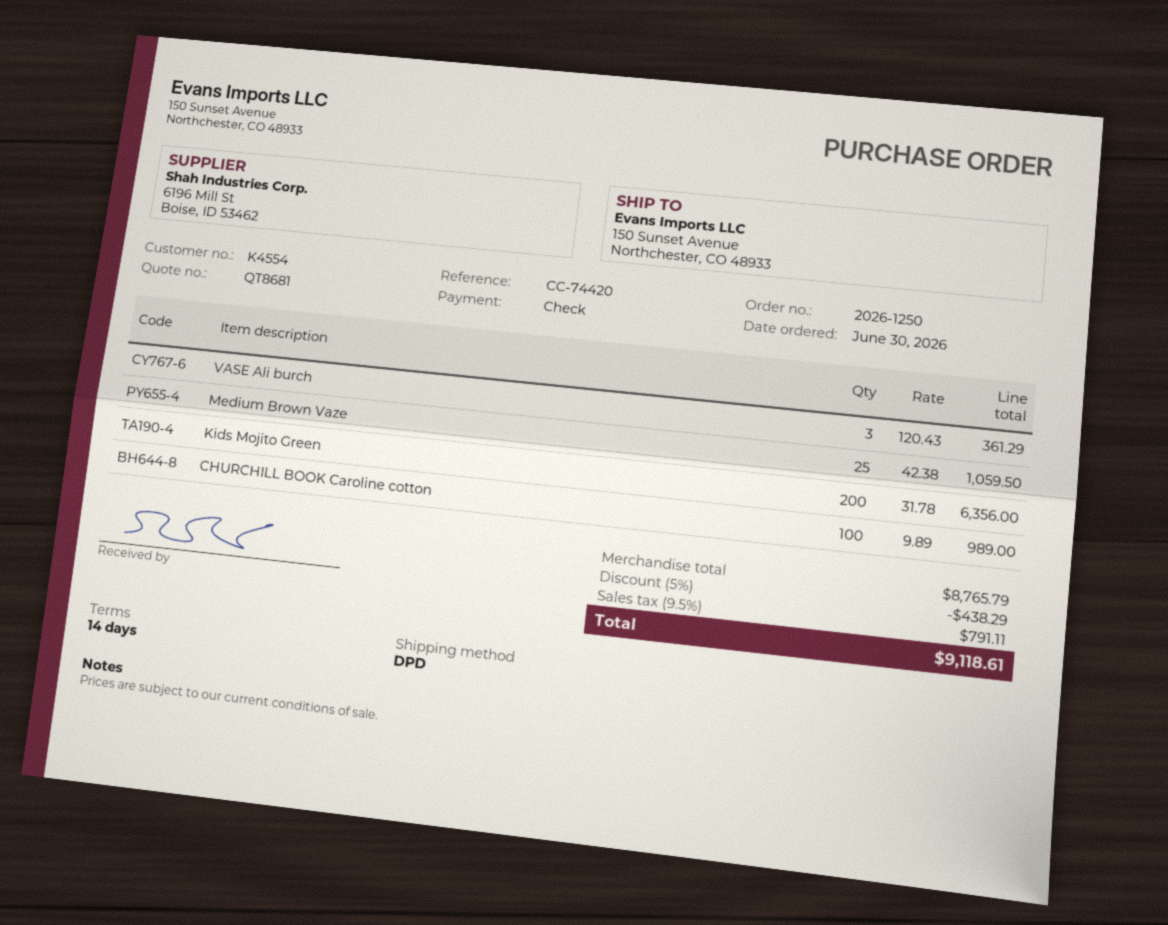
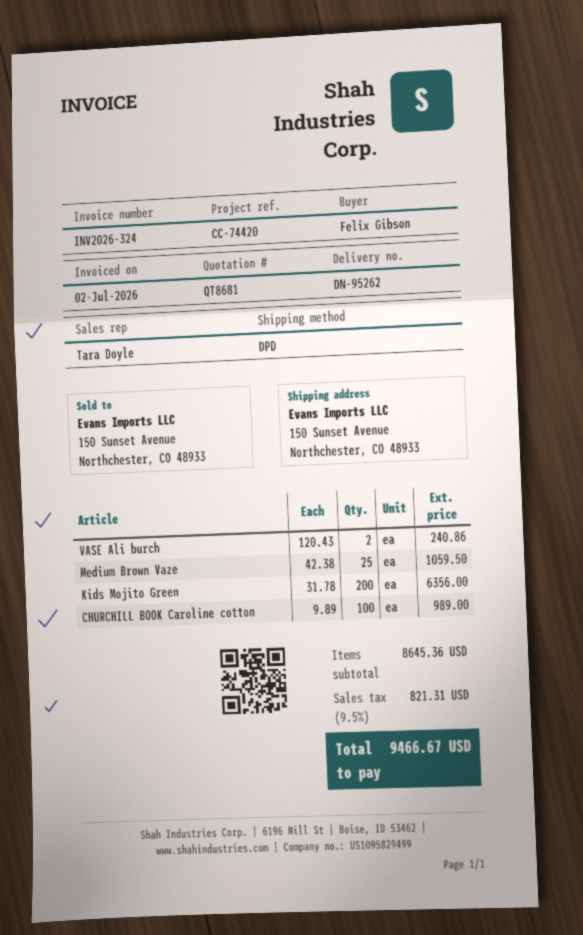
VASE Ali burch: 3 x 120.43 = 361.29 -> 2 x 120.43 = 240.86
subtotal: 8765.79 -> 8645.36
discount: 5% = 438.29 -> none
tax: 9.5% = 791.11 -> 9.5% = 821.31
total: 9118.61 -> 9466.67

